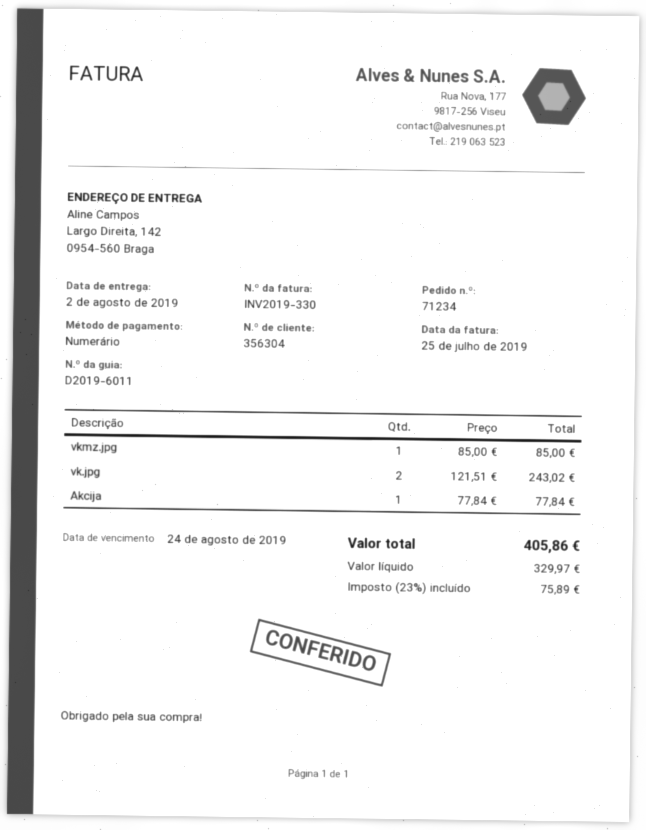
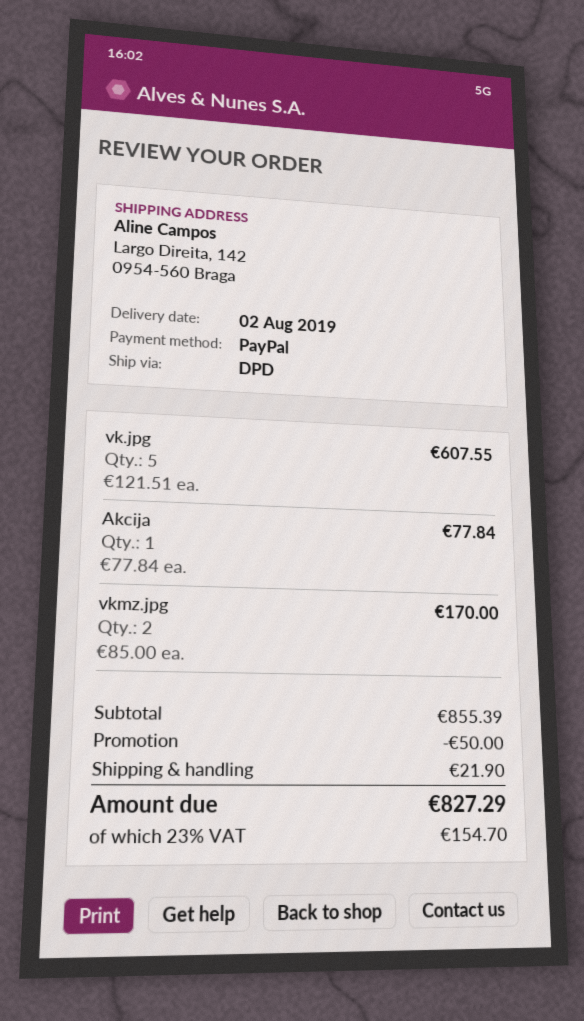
payment method: cash -> PayPal
vkmz.jpg: 1 x 85.00 = 85.00 -> 2 x 85.00 = 170.00
vk.jpg: 2 x 121.51 = 243.02 -> 5 x 121.51 = 607.55
discount: none -> 50.00
shipping: none -> 21.90
tax: 23% = 75.89 -> 23% = 154.70
total: 405.86 -> 827.29

